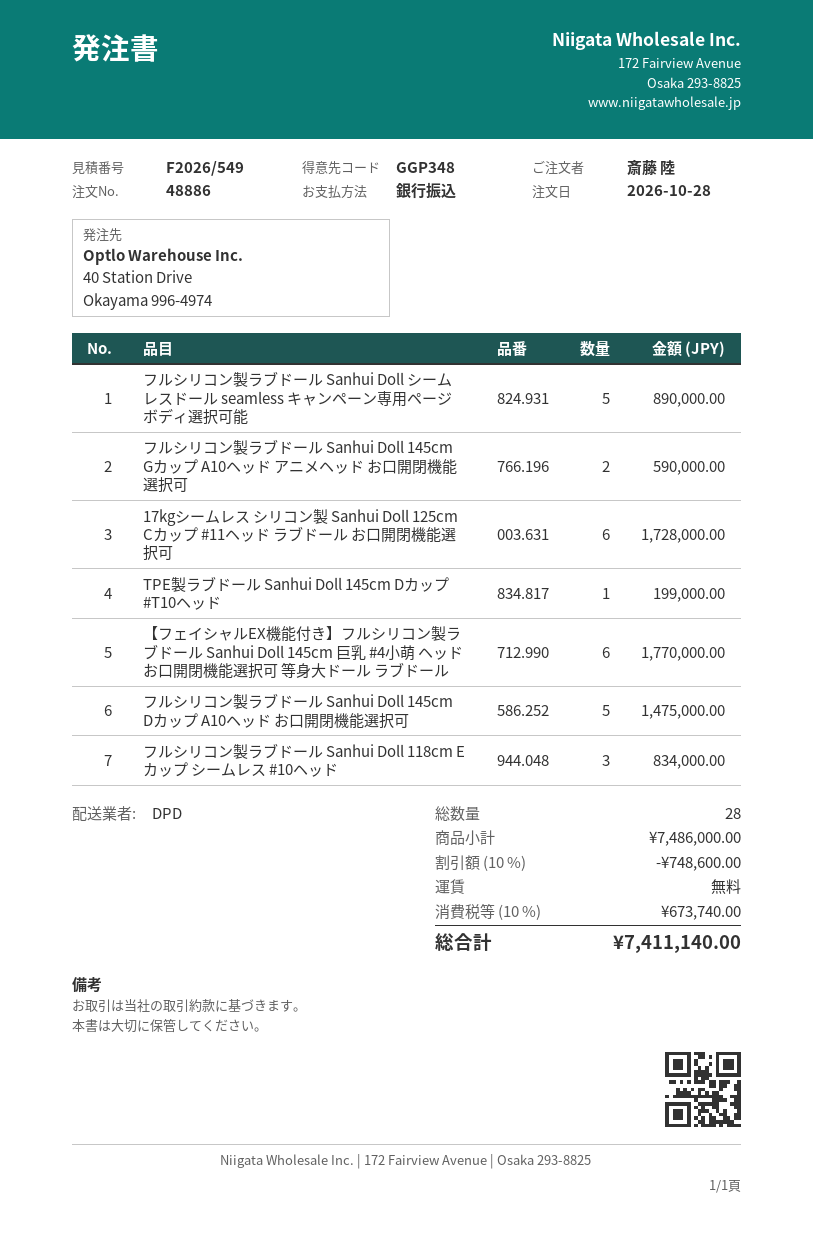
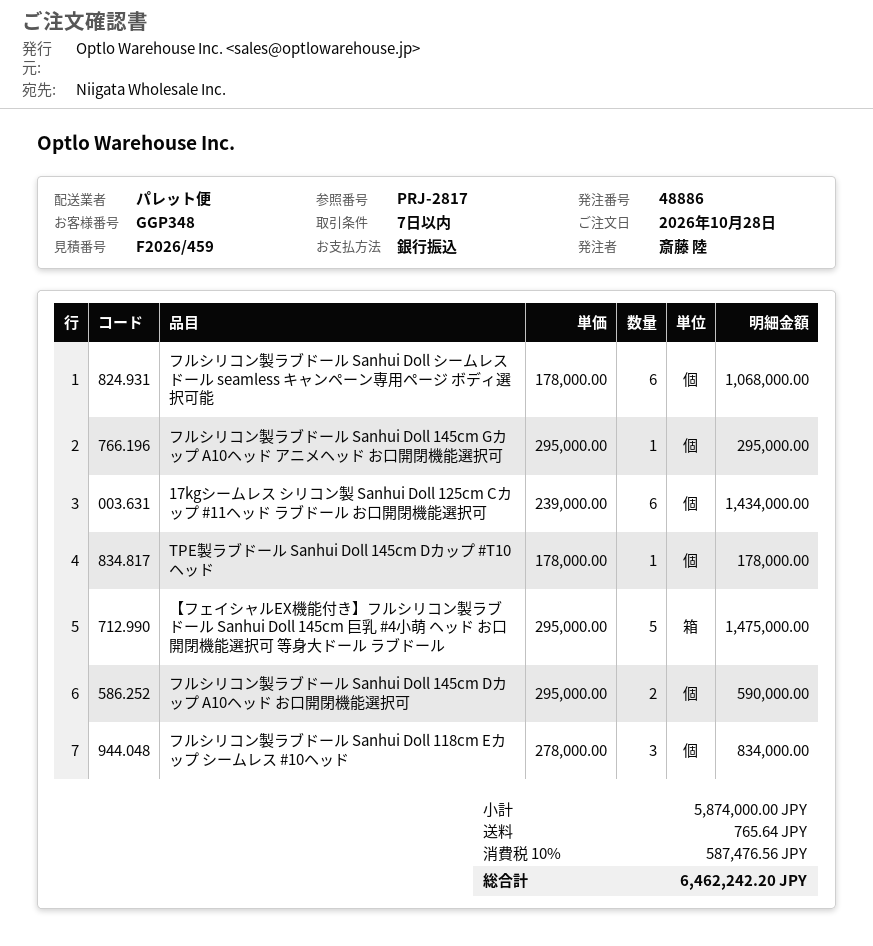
quote number: F2026/549 -> F2026/459
shipping method: DPD -> pallet freight
フルシリコン製ラブドール Sanhui Doll シームレスドール seamless キャンペーン専用ページ ボディ選択可能: 5 for 890000.00 -> 6 for 1068000.00
フルシリコン製ラブドール Sanhui Doll 145cm Gカップ A10ヘッド アニメヘッド お口開閉機能選択可: 2 for 590000.00 -> 1 for 295000.00
17kgシームレス シリコン製 Sanhui Doll 125cm Cカップ #11ヘッド ラブドール お口開閉機能選択可: 6 for 1728000.00 -> 6 for 1434000.00
TPE製ラブドール Sanhui Doll 145cm Dカップ #T10ヘッド: 1 for 199000.00 -> 1 for 178000.00
【フェイシャルEX機能付き】フルシリコン製ラブドール Sanhui Doll 145cm 巨乳 #4小萌 ヘッド お口開閉機能選択可 等身大ドール ラブドール: 6 for 1770000.00 -> 5 for 1475000.00
フルシリコン製ラブドール Sanhui Doll 145cm Dカップ A10ヘッド お口開閉機能選択可: 5 for 1475000.00 -> 2 for 590000.00
subtotal: 7486000.00 -> 5874000.00
discount: 10% = 748600.00 -> none
shipping: 0.00 -> 765.64
tax: 10% = 673740.00 -> 10% = 587476.56
total: 7411140.00 -> 6462242.20

